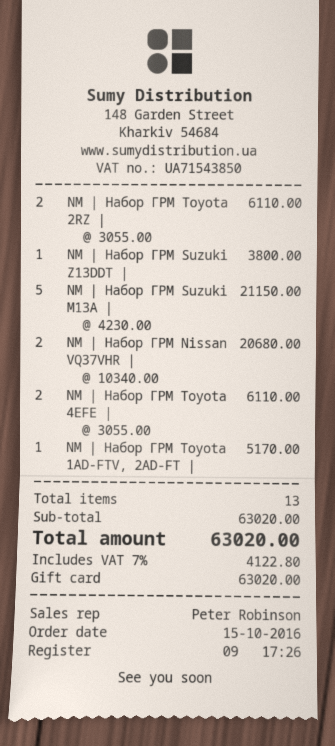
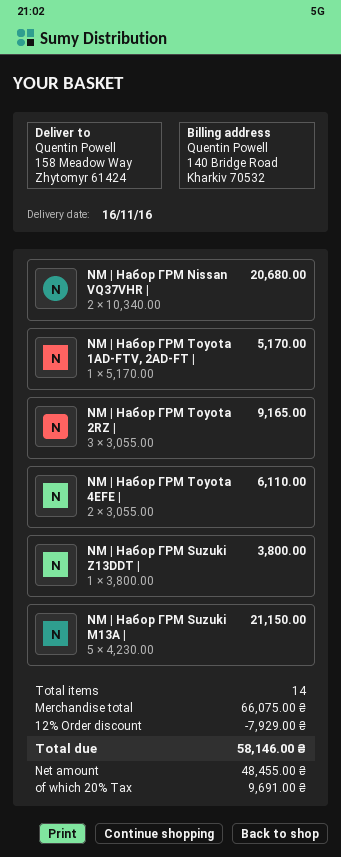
NM | Набор ГРМ Toyota 2RZ |: 2 x 3055.00 = 6110.00 -> 3 x 3055.00 = 9165.00
total quantity: 13 -> 14
subtotal: 63020.00 -> 66075.00
discount: none -> 12% = 7929.00
tax: 7% = 4122.80 -> 20% = 9691.00
total: 63020.00 -> 58146.00

